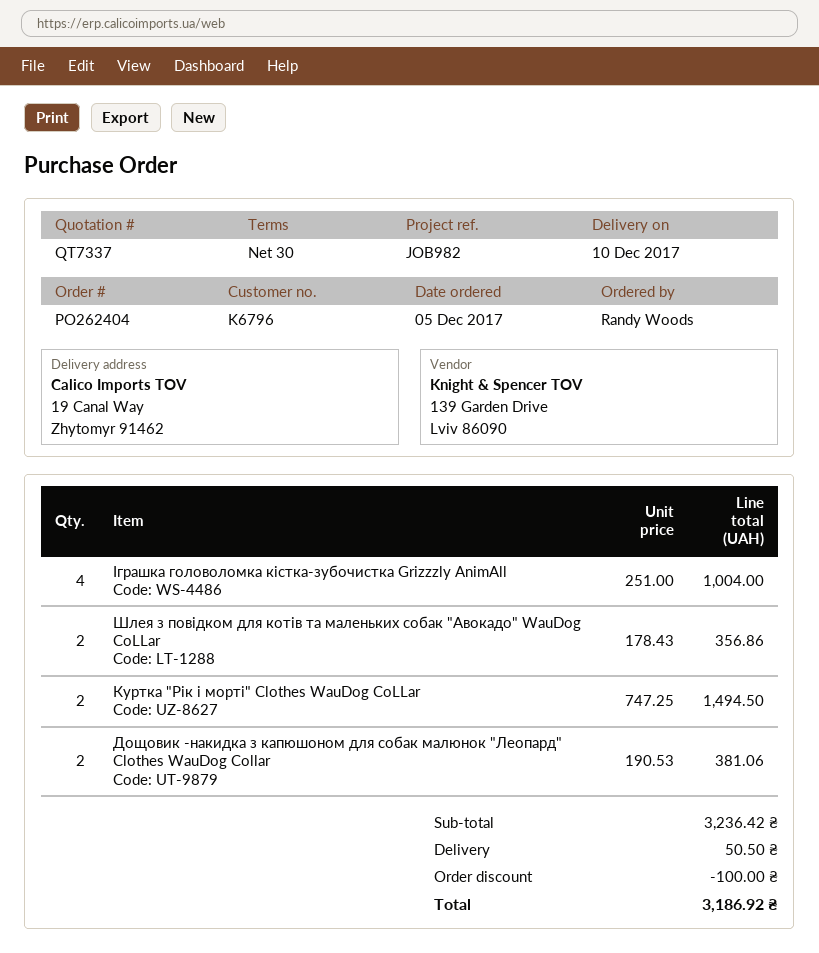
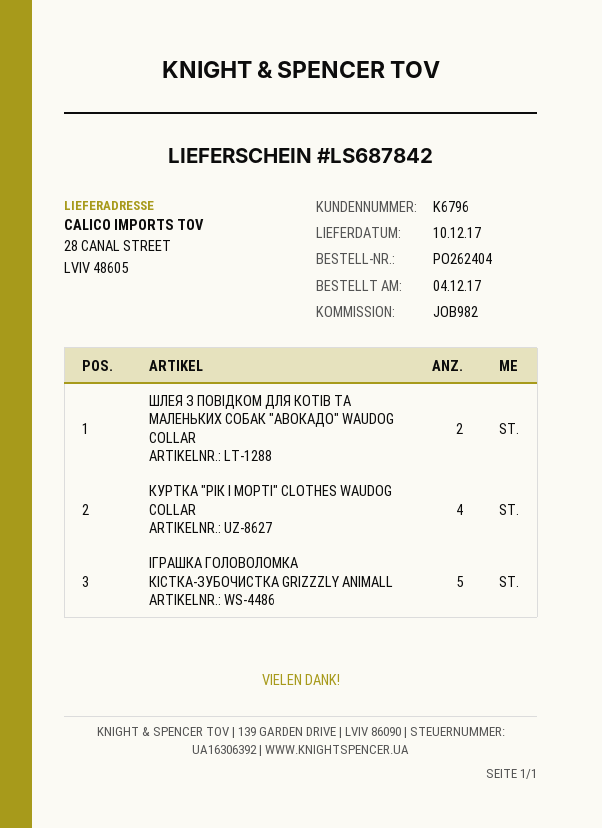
order date: 2017-12-05 -> 2017-12-04
ship to: 19 Canal Way, Zhytomyr 91462 -> 28 CANAL STREET, LVIV 48605
Іграшка головоломка кістка-зубочистка Grizzzly AnimAll: 4 -> 5
Куртка "Рік і морті" Clothes WauDog CoLLar: 2 -> 4
Дощовик -накидка з капюшоном для собак малюнок "Леопард" Clothes WauDog Collar: 2 -> none

